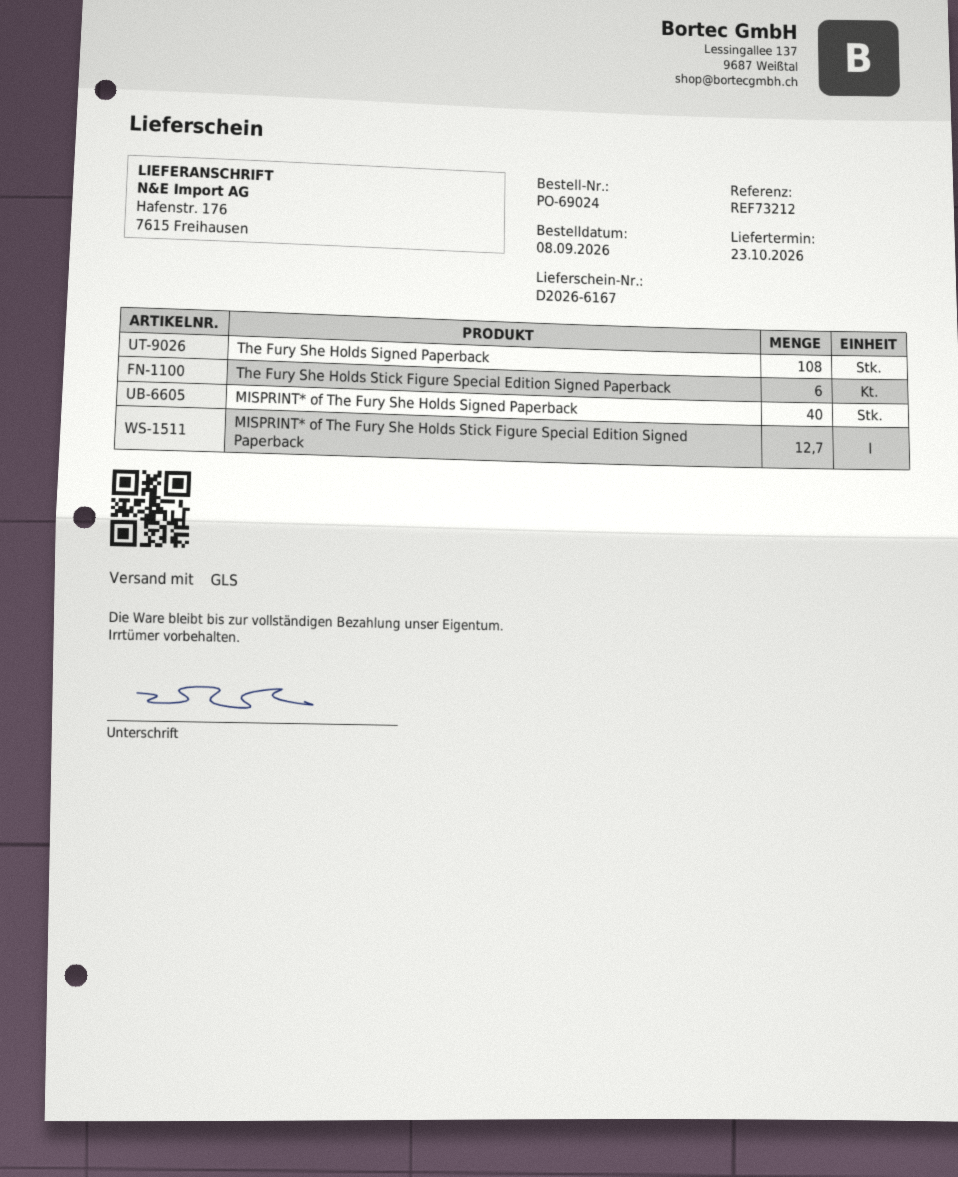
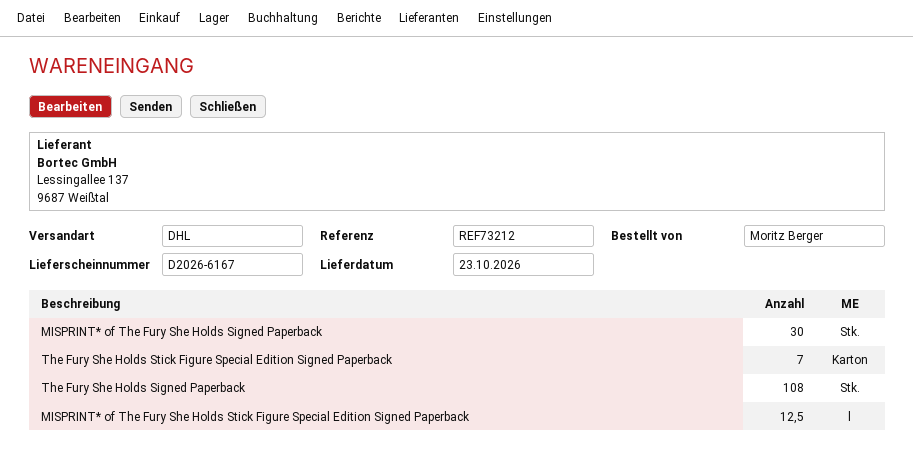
shipping method: GLS -> DHL
The Fury She Holds Stick Figure Special Edition Signed Paperback: 6 -> 7
MISPRINT* of The Fury She Holds Signed Paperback: 40 -> 30
MISPRINT* of The Fury She Holds Stick Figure Special Edition Signed Paperback: 12.7 -> 12.5

